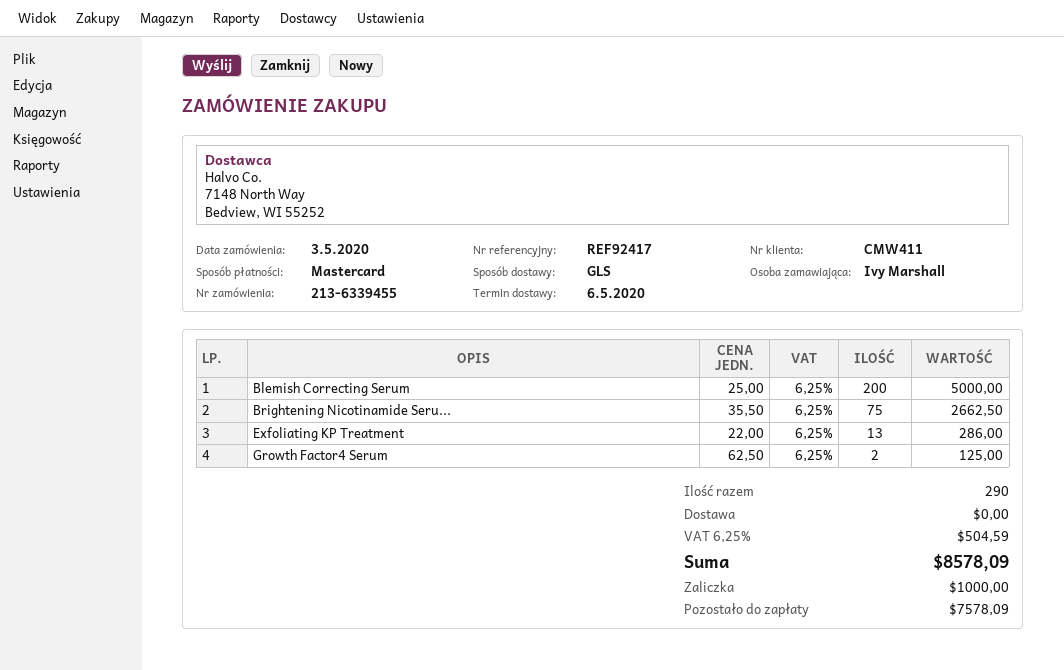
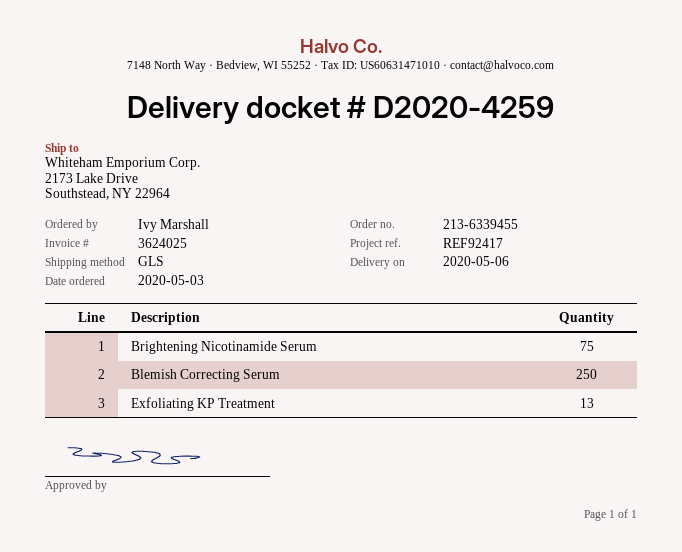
Blemish Correcting Serum: 200 -> 250
Growth Factor4 Serum: 2 -> none

